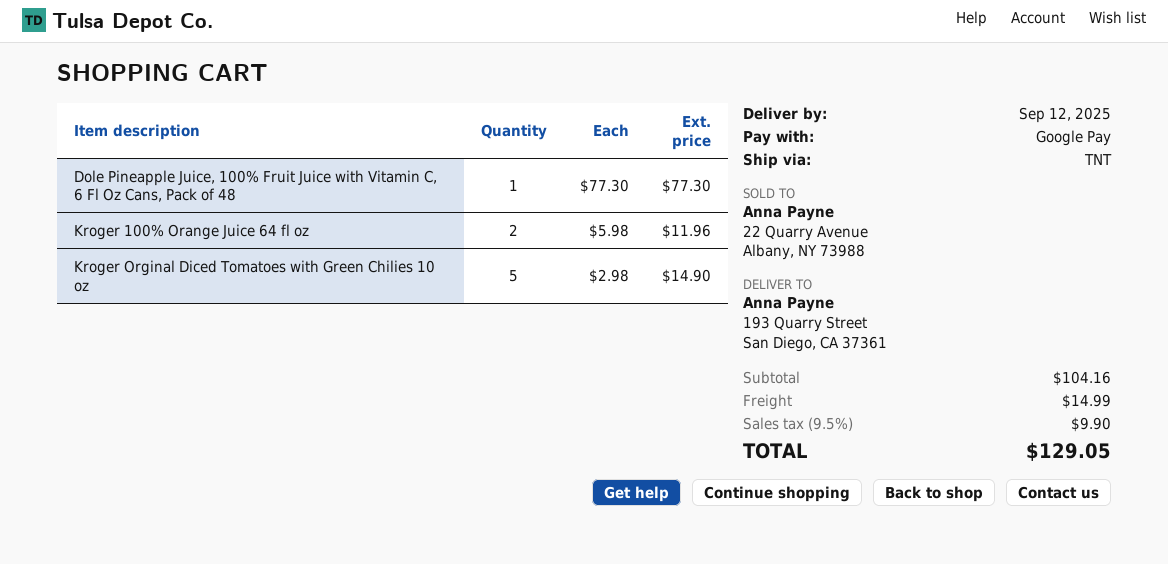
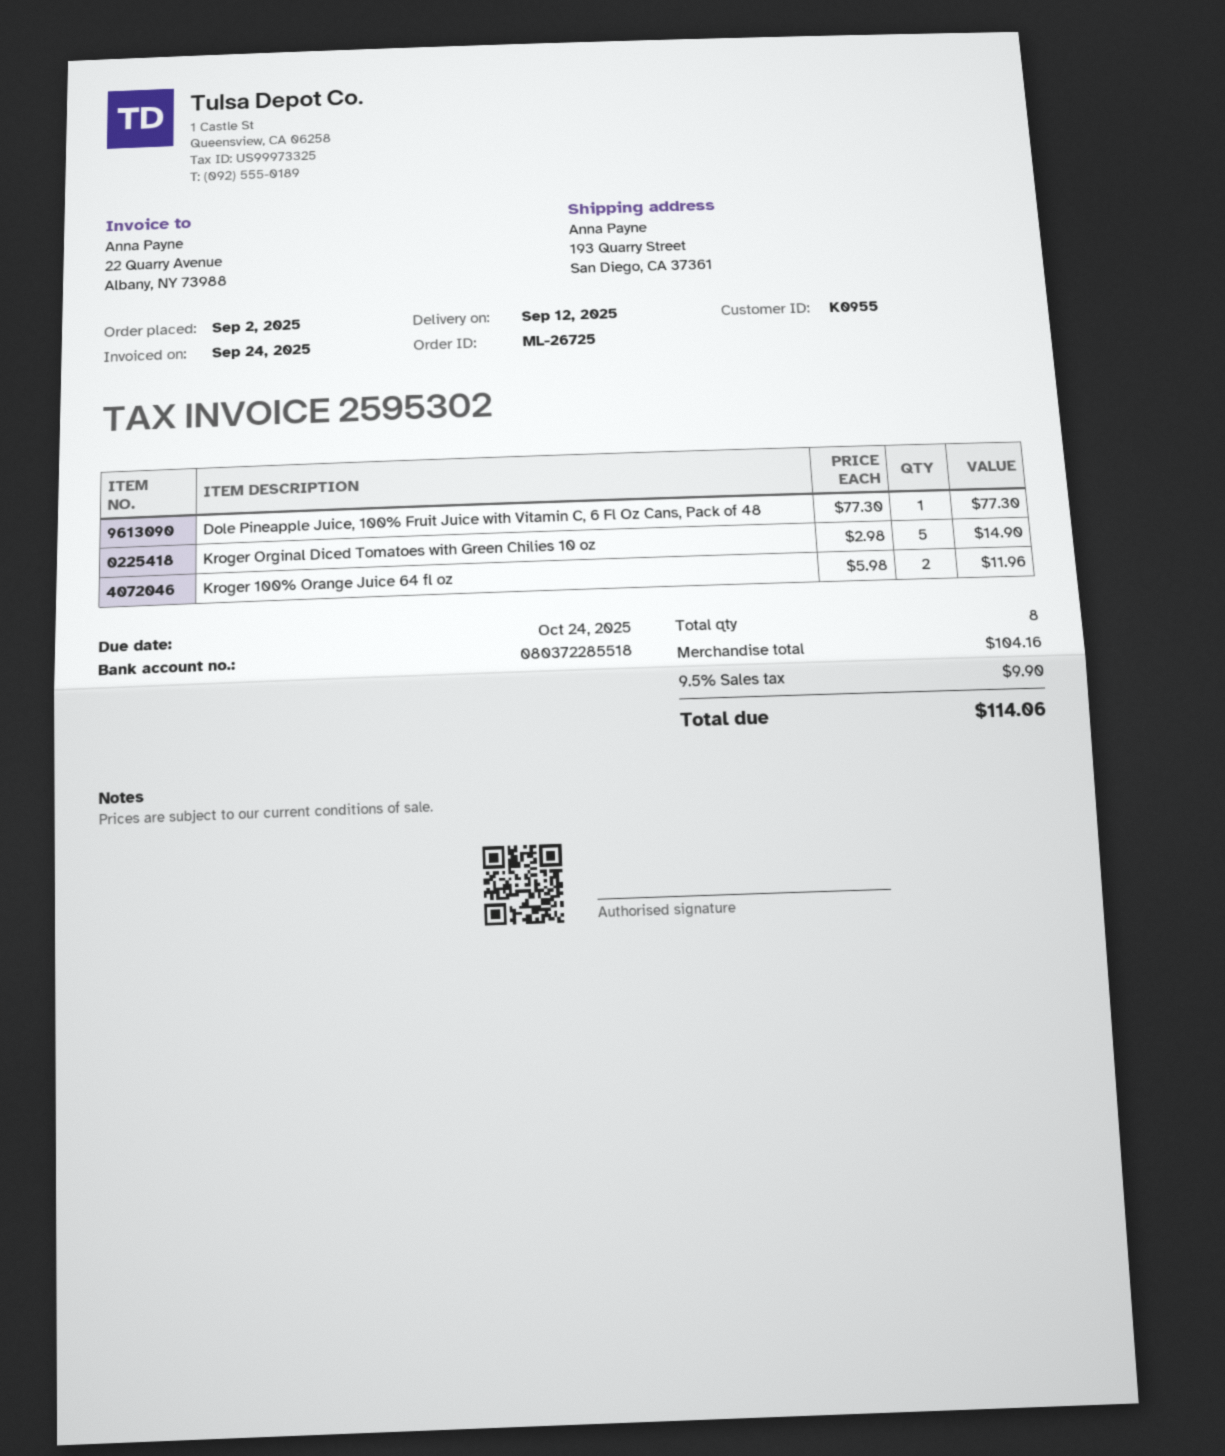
shipping: 14.99 -> none
total: 129.05 -> 114.06

